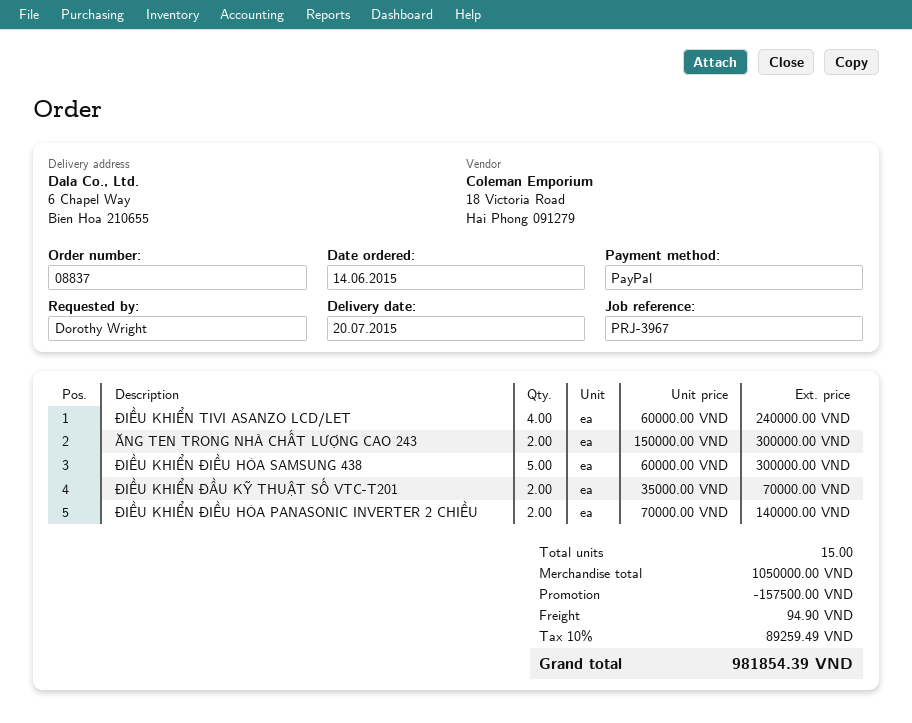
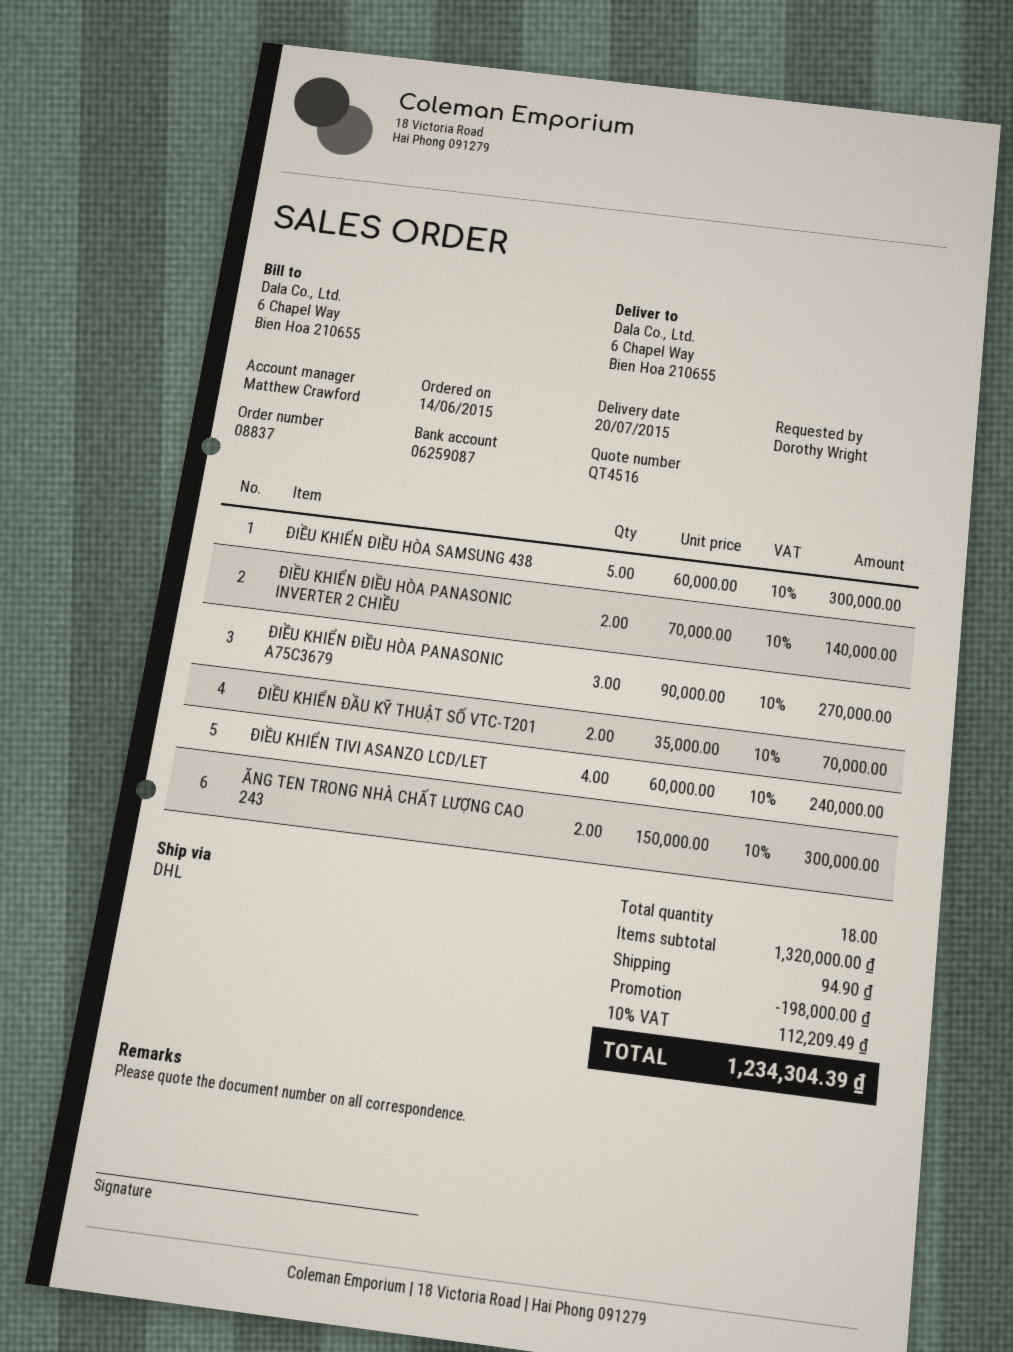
ĐIỀU KHIỂN ĐIỀU HÒA PANASONIC A75C3679: none -> 3 x 90000.00 = 270000.00
total quantity: 15 -> 18
subtotal: 1050000.00 -> 1320000.00
discount: 157500.00 -> 198000.00
tax: 10% = 89259.49 -> 10% = 112209.49
total: 981854.39 -> 1234304.39

